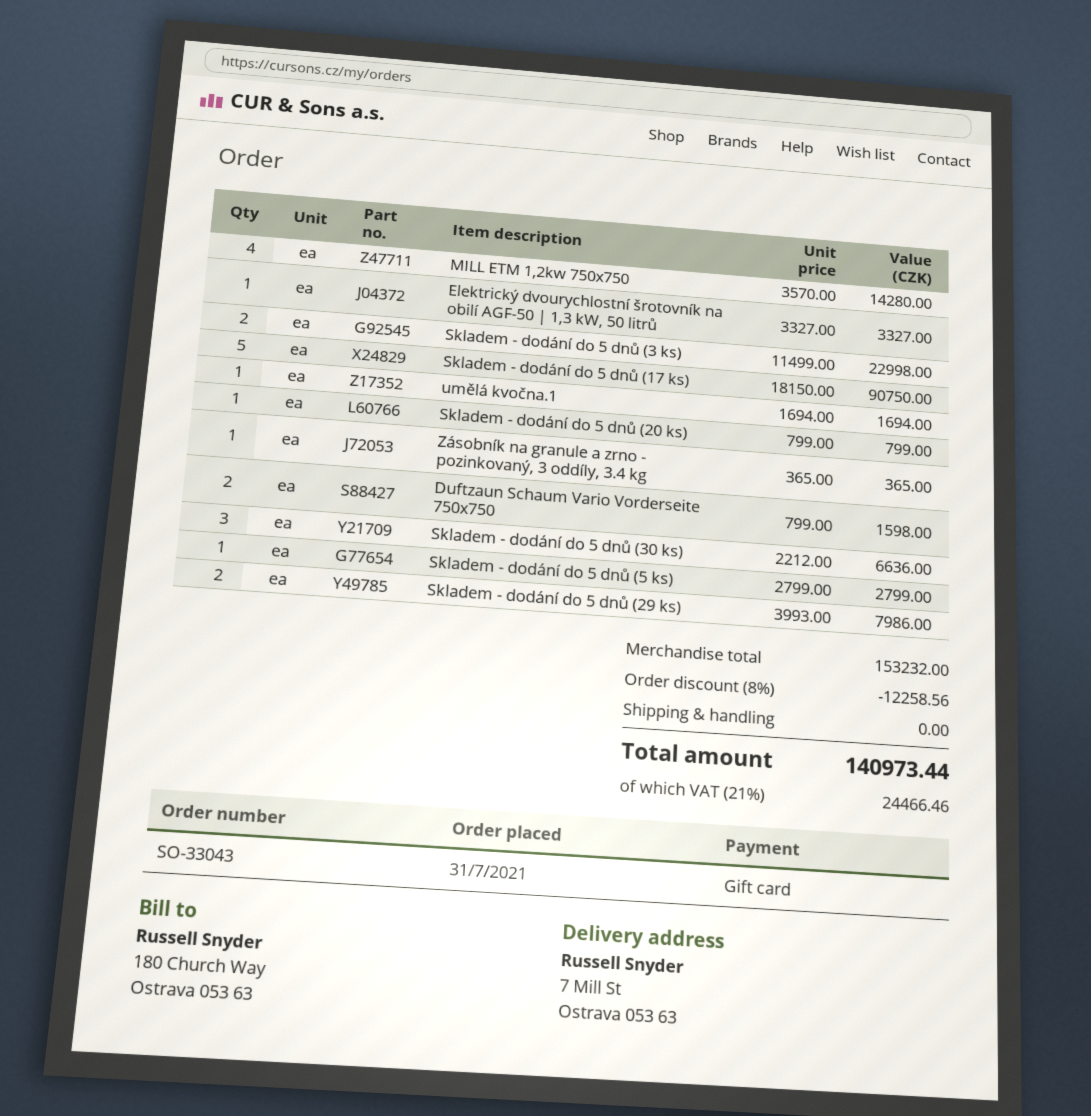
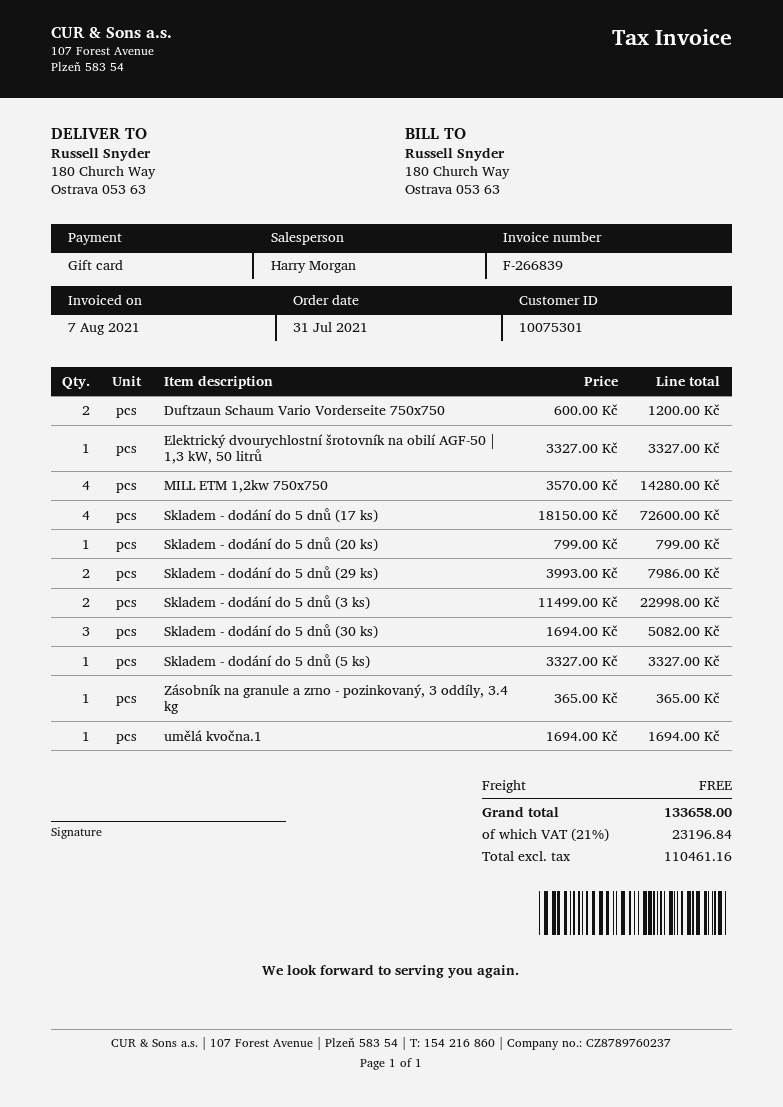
ship to: 7 Mill St, Ostrava 053 63 -> 180 Church Way, Ostrava 053 63
Skladem - dodání do 5 dnů (17 ks): 5 x 18150.00 = 90750.00 -> 4 x 18150.00 = 72600.00
Duftzaun Schaum Vario Vorderseite 750x750: 2 x 799.00 = 1598.00 -> 2 x 600.00 = 1200.00
Skladem - dodání do 5 dnů (30 ks): 3 x 2212.00 = 6636.00 -> 3 x 1694.00 = 5082.00
Skladem - dodání do 5 dnů (5 ks): 1 x 2799.00 = 2799.00 -> 1 x 3327.00 = 3327.00
discount: 8% = 12258.56 -> none
tax: 21% = 24466.46 -> 21% = 23196.84
total: 140973.44 -> 133658.00

